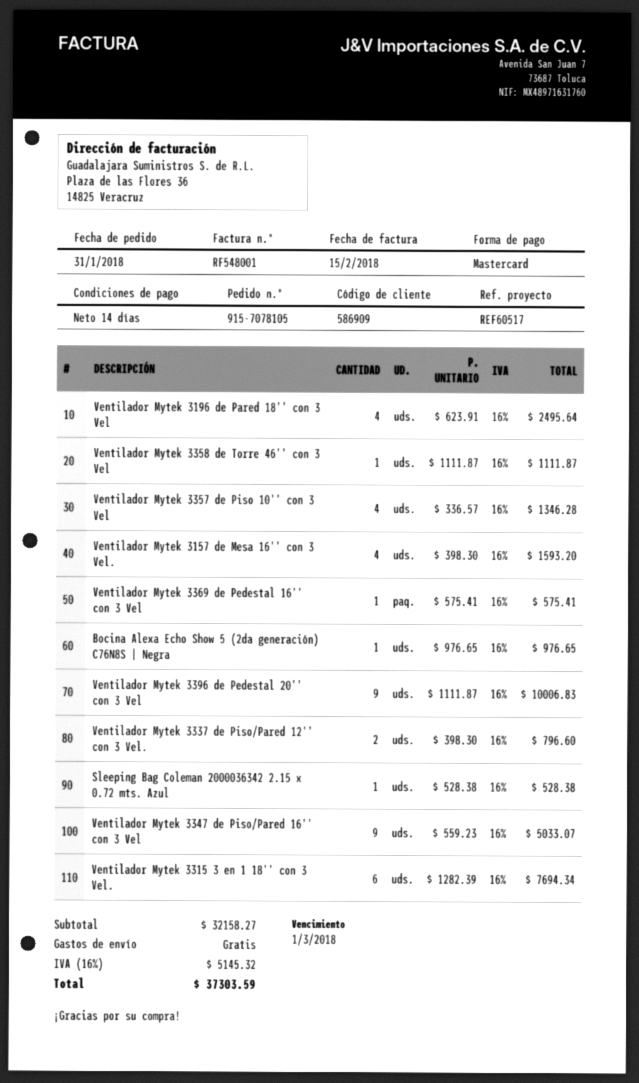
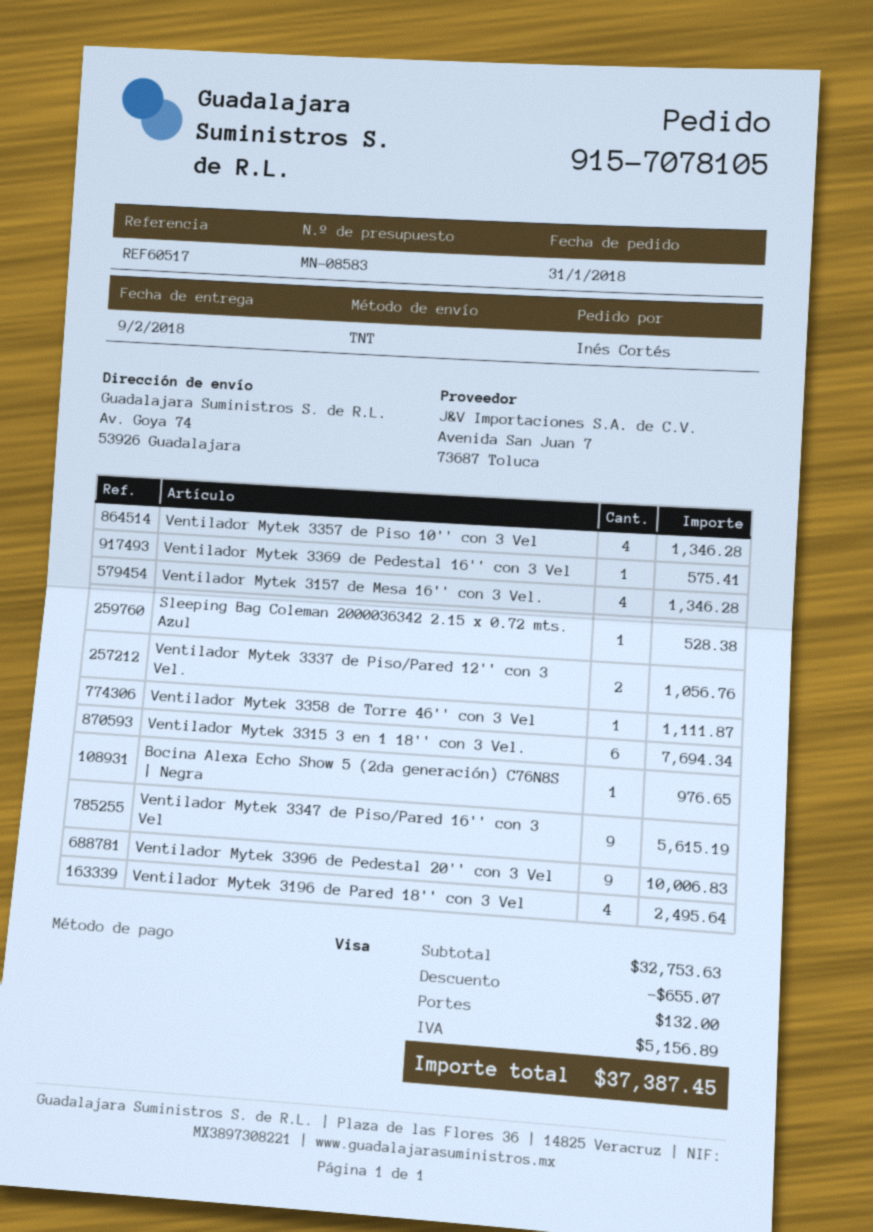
payment method: Mastercard -> Visa
Ventilador Mytek 3157 de Mesa 16'' con 3 Vel.: 4 for 1593.20 -> 4 for 1346.28
Ventilador Mytek 3337 de Piso/Pared 12'' con 3 Vel.: 2 for 796.60 -> 2 for 1056.76
Ventilador Mytek 3347 de Piso/Pared 16'' con 3 Vel: 9 for 5033.07 -> 9 for 5615.19
subtotal: 32158.27 -> 32753.63
discount: none -> 655.07
shipping: 0.00 -> 132.00
tax: 5145.32 -> 5156.89
total: 37303.59 -> 37387.45

